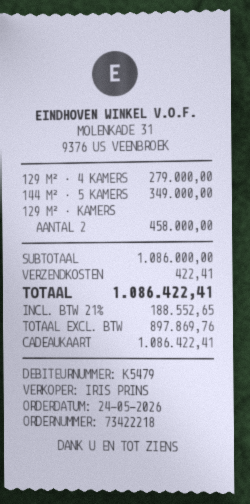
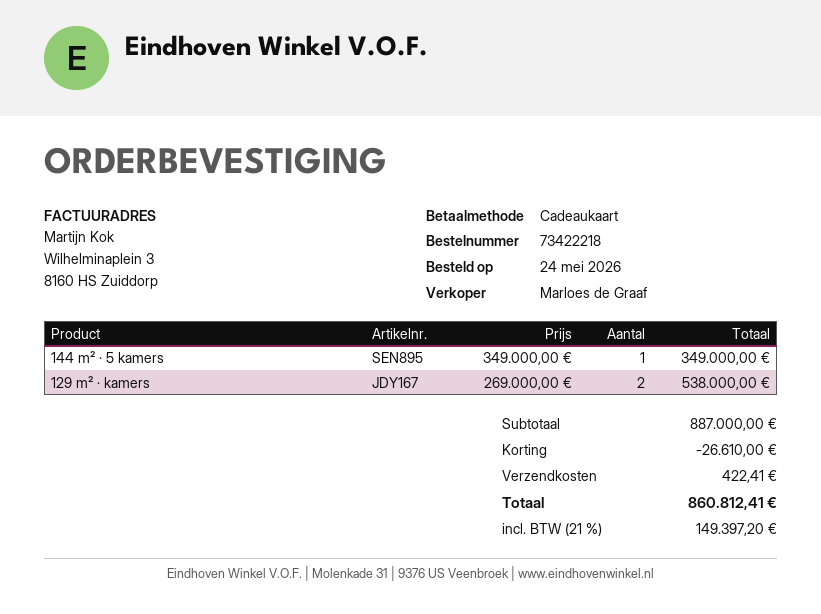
sales rep: IRIS PRINS -> Marloes de Graaf
129 M² · 4 KAMERS: 1 for 279000.00 -> none
129 M² · KAMERS: 2 for 458000.00 -> 2 for 538000.00
subtotal: 1086000.00 -> 887000.00
discount: none -> 26610.00
tax: 21% = 188552.65 -> 21% = 149397.20
total: 1086422.41 -> 860812.41

